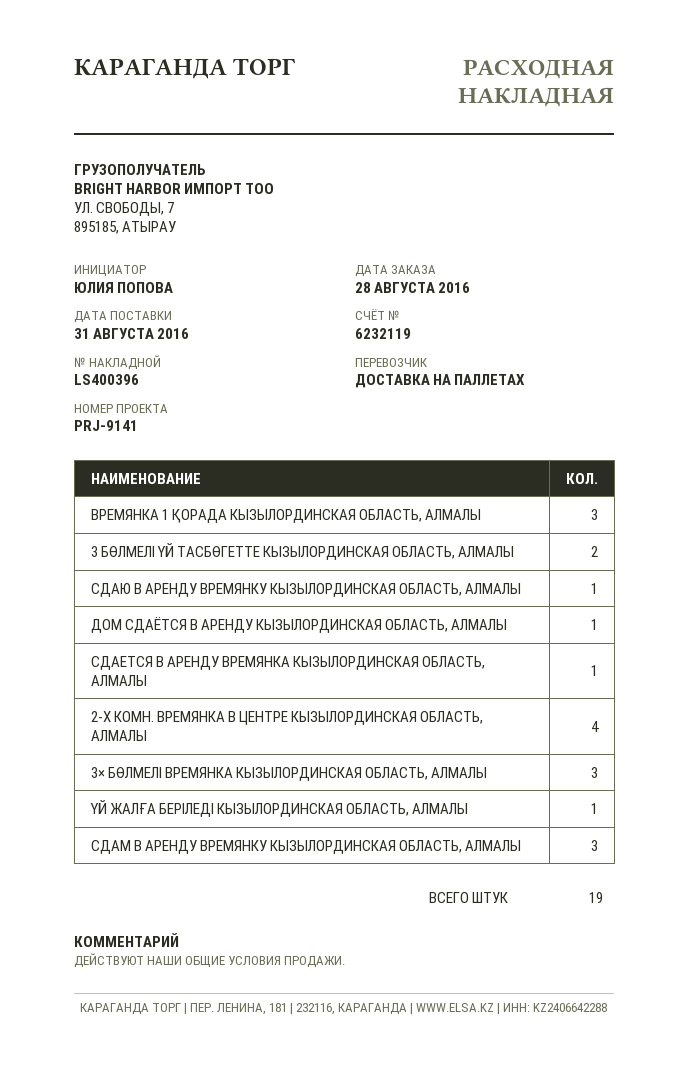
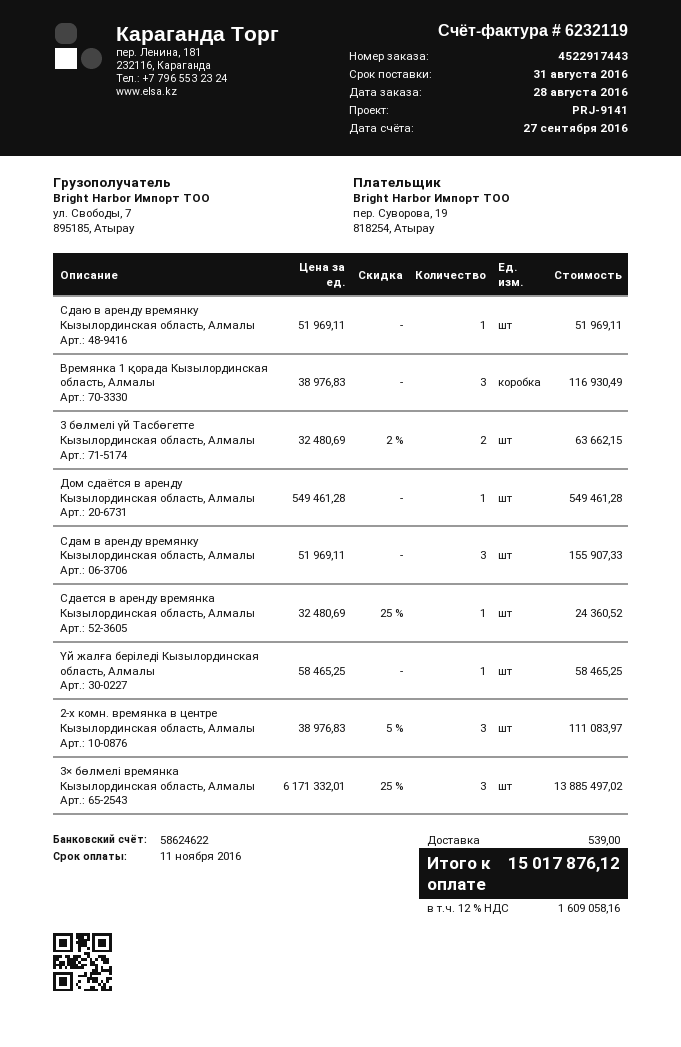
2-Х КОМН. ВРЕМЯНКА В ЦЕНТРЕ КЫЗЫЛОРДИНСКАЯ ОБЛАСТЬ, АЛМАЛЫ: 4 -> 3

